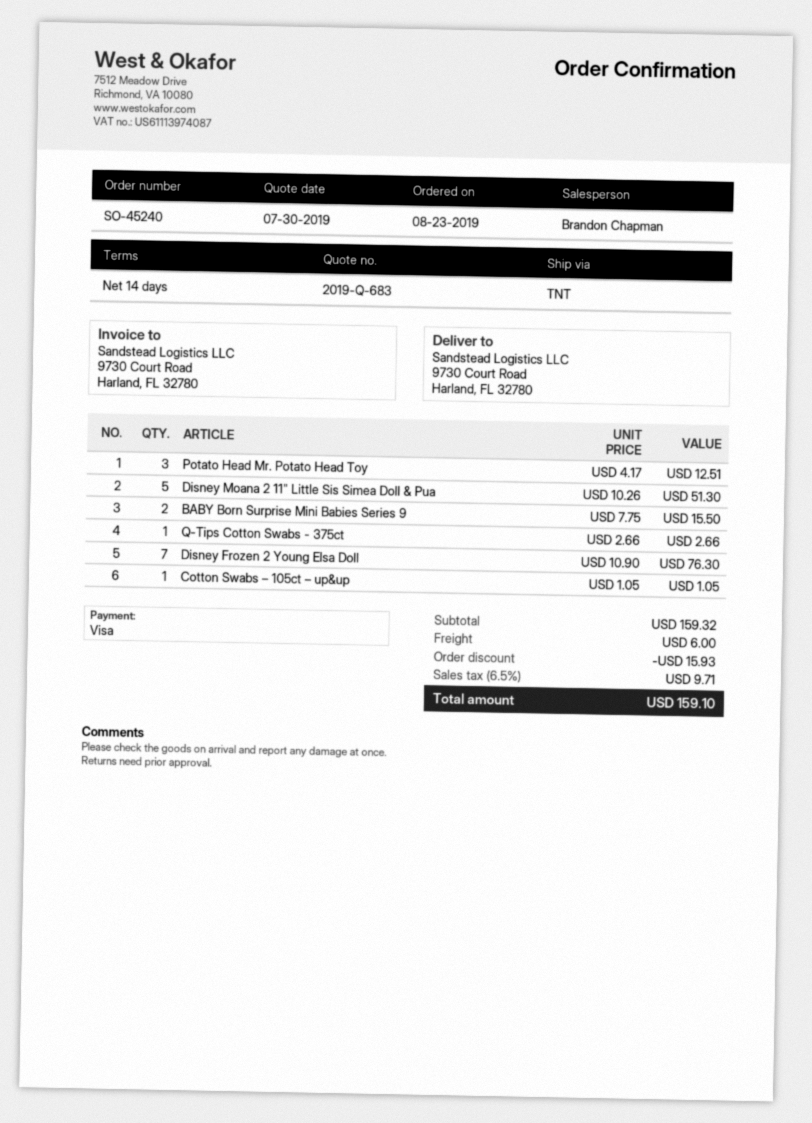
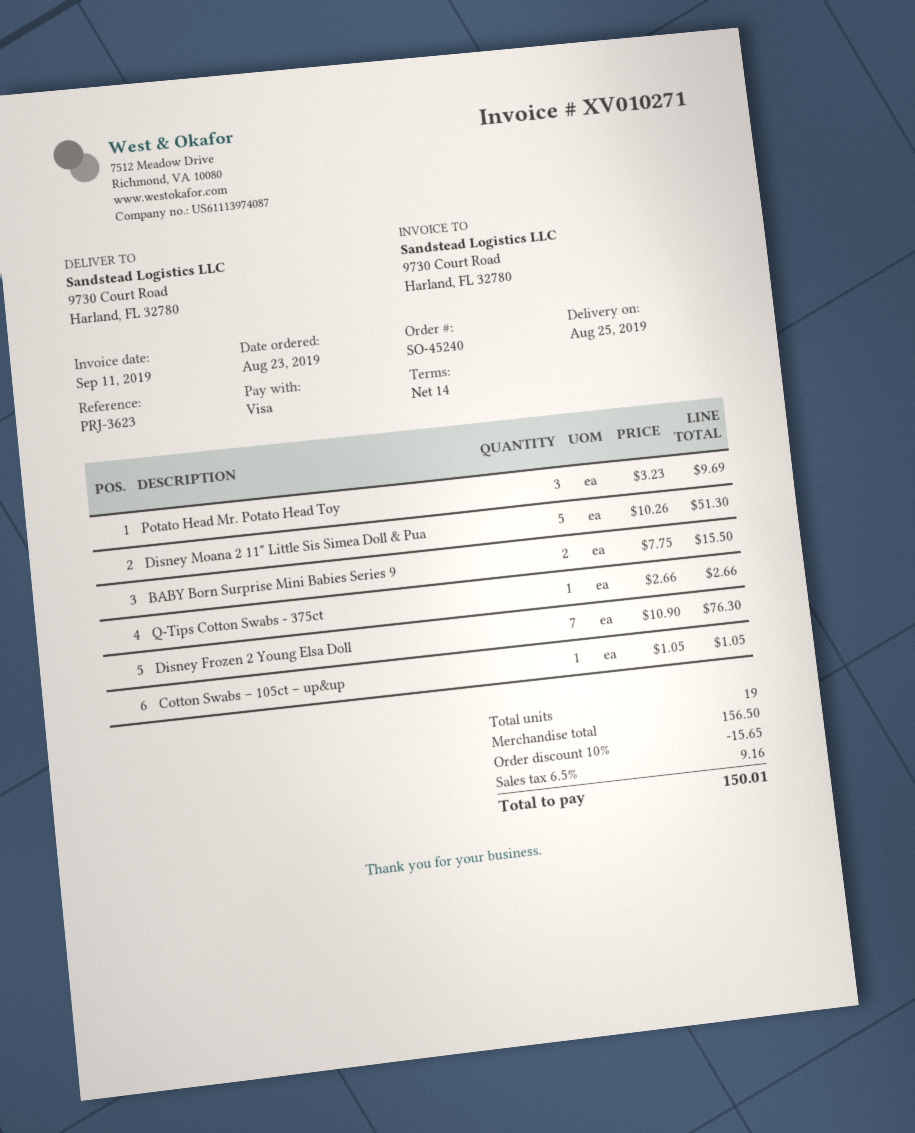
Potato Head Mr. Potato Head Toy: 3 x 4.17 = 12.51 -> 3 x 3.23 = 9.69
subtotal: 159.32 -> 156.50
discount: 15.93 -> 15.65
shipping: 6.00 -> none
tax: 6.5% = 9.71 -> 6.5% = 9.16
total: 159.10 -> 150.01

